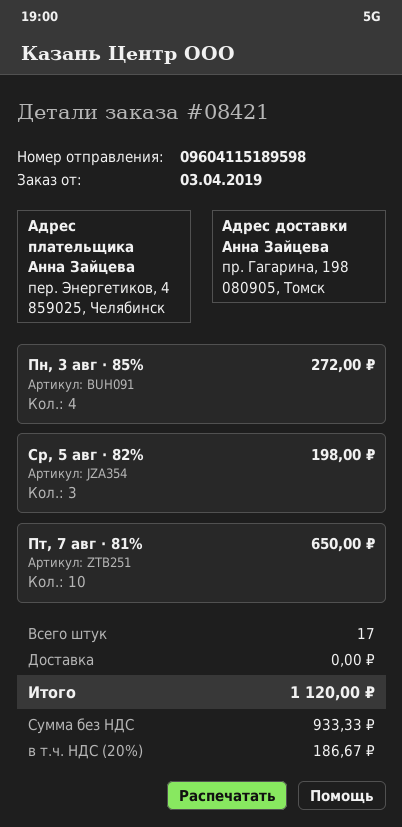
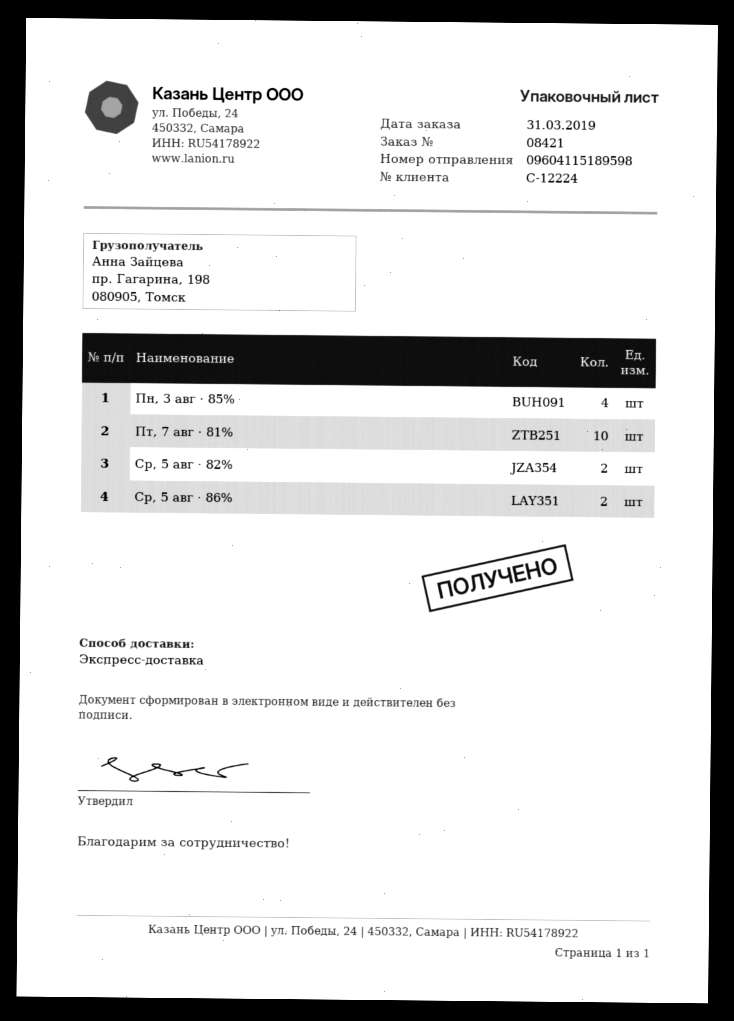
order date: 2019-04-03 -> 2019-03-31
Ср, 5 авг · 82%: 3 -> 2
Ср, 5 авг · 86%: none -> 2

